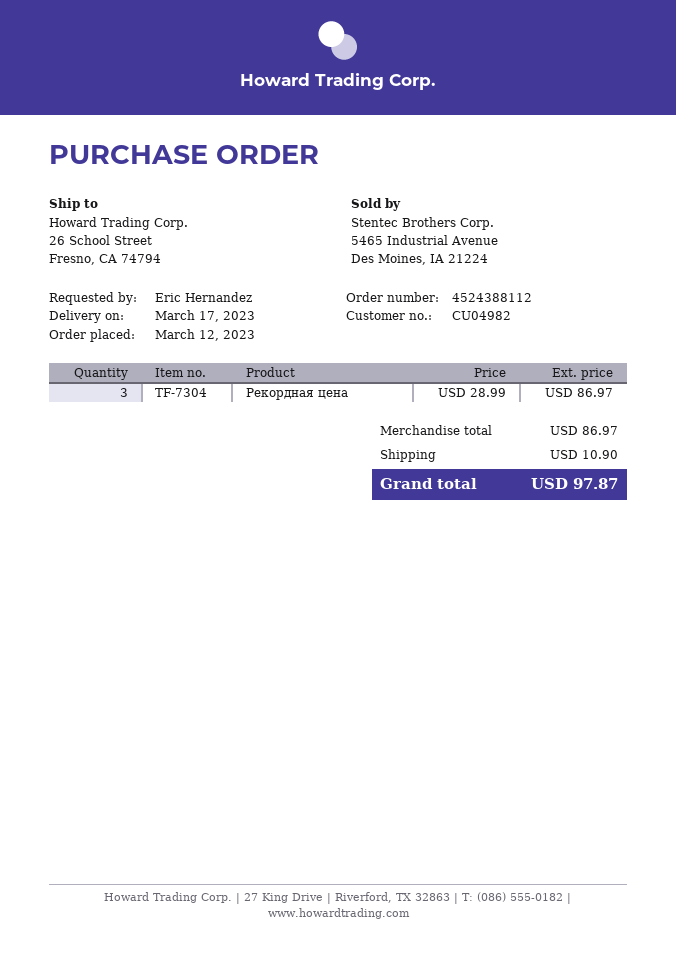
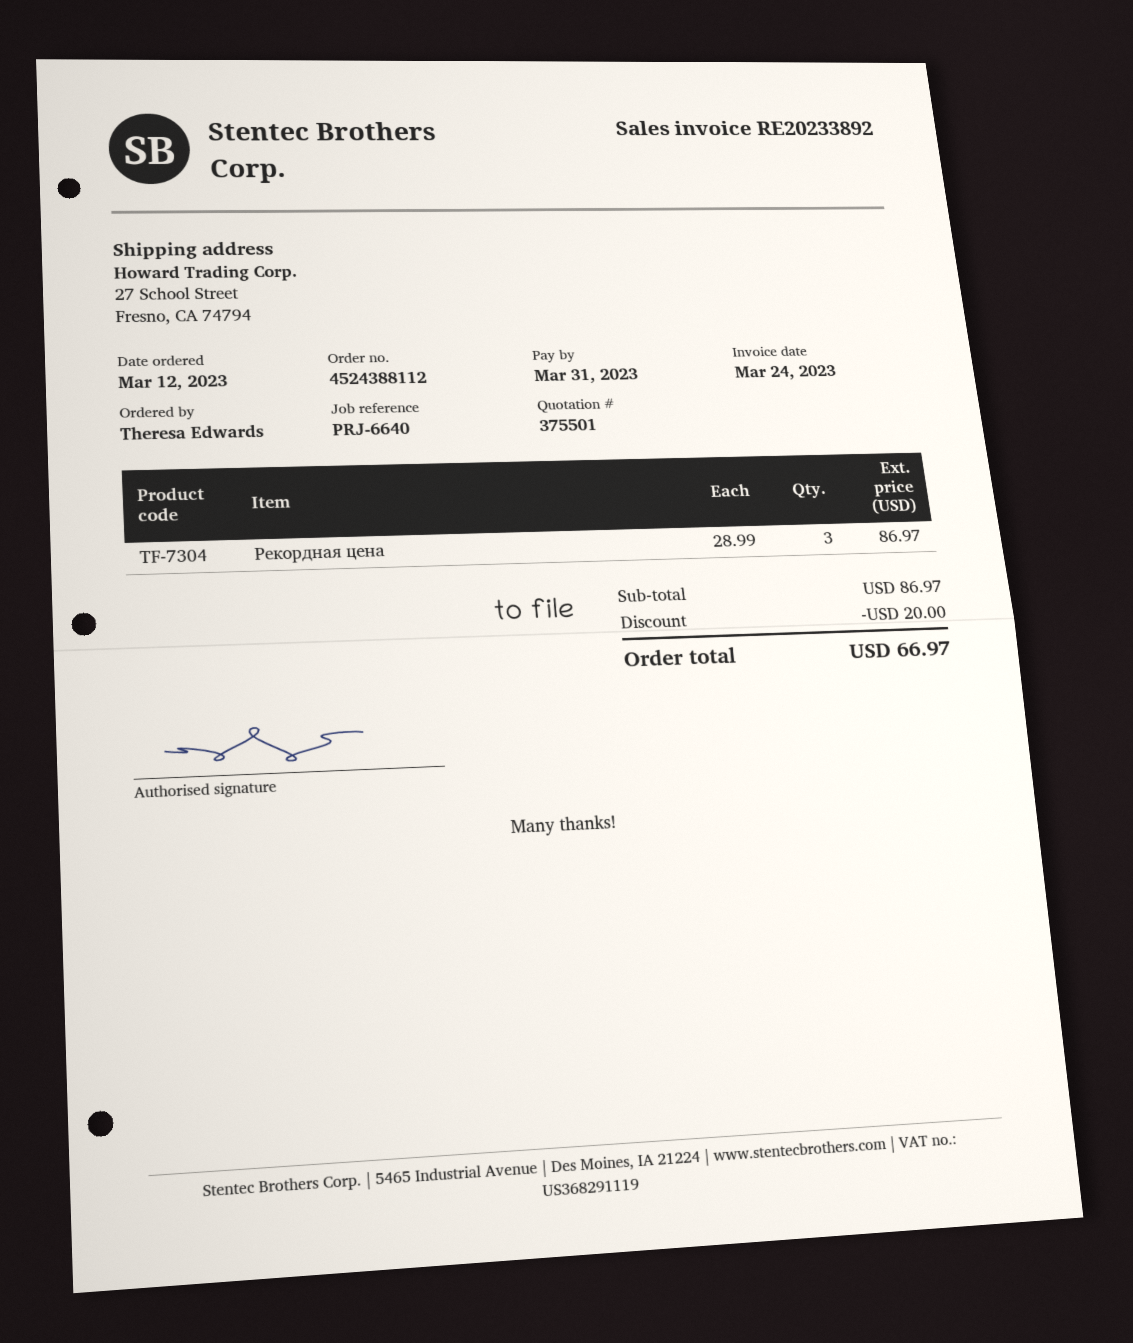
ordered by: Eric Hernandez -> Theresa Edwards
ship to: 26 School Street, Fresno, CA 74794 -> 27 School Street, Fresno, CA 74794
discount: none -> 20.00
shipping: 10.90 -> none
total: 97.87 -> 66.97

